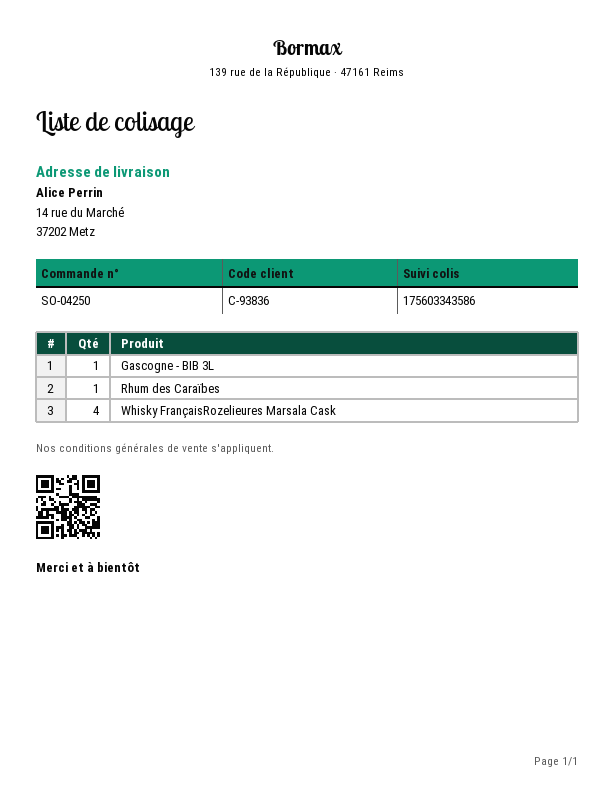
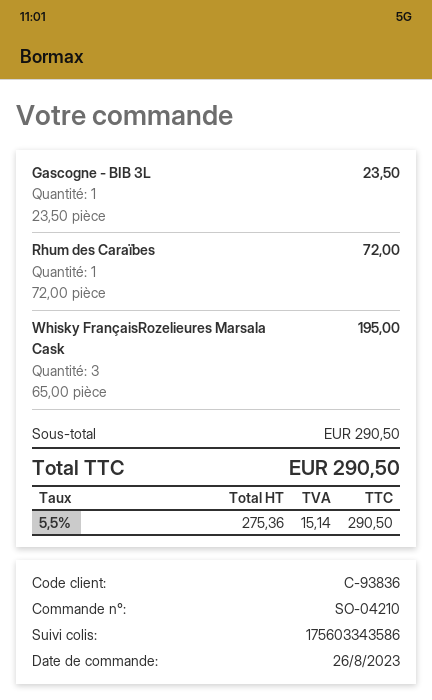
order number: SO-04250 -> SO-04210
Whisky FrançaisRozelieures Marsala Cask: 4 -> 3

